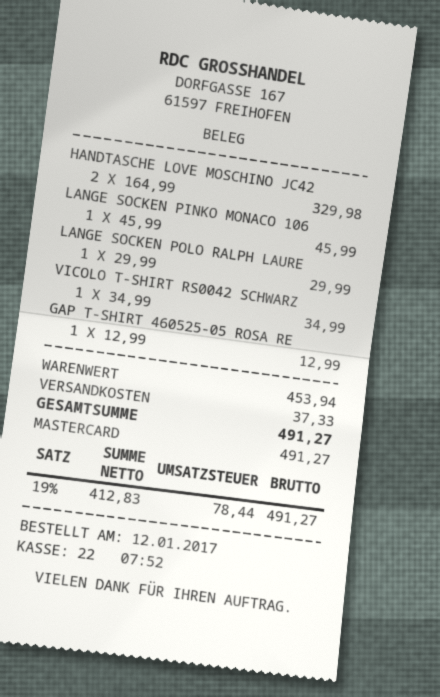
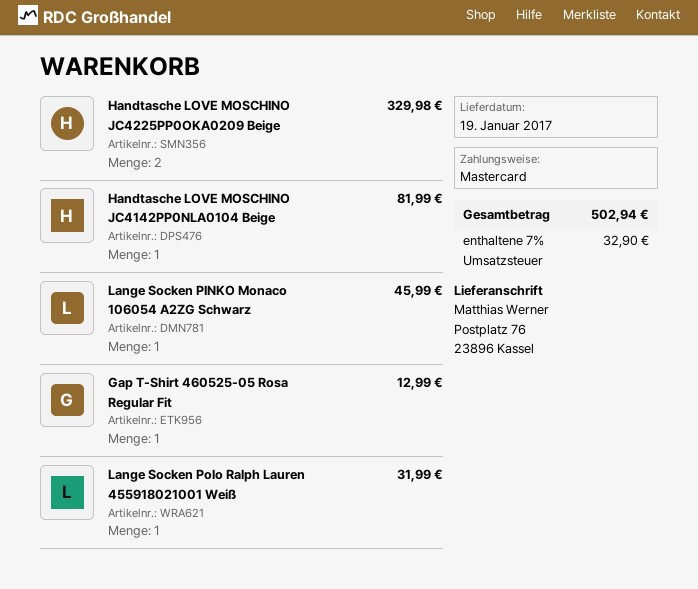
LANGE SOCKEN POLO RALPH LAURE: 1 for 29.99 -> 1 for 31.99
VICOLO T-SHIRT RS0042 SCHWARZ: 1 for 34.99 -> none
Handtasche LOVE MOSCHINO JC4142PP0NLA0104 Beige: none -> 1 for 81.99
shipping: 37.33 -> none
tax: 19% = 78.44 -> 7% = 32.90
total: 491.27 -> 502.94

